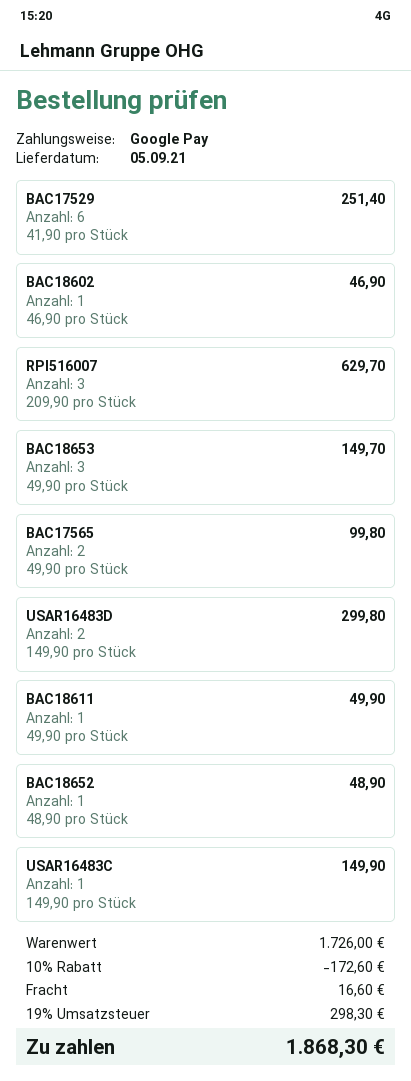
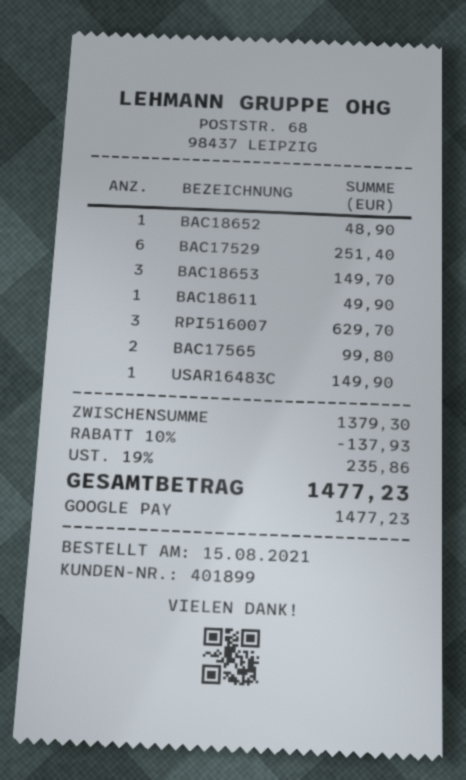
BAC18602: 1 for 46.90 -> none
USAR16483D: 2 for 299.80 -> none
subtotal: 1726.00 -> 1379.30
discount: 10% = 172.60 -> 10% = 137.93
shipping: 16.60 -> none
tax: 19% = 298.30 -> 19% = 235.86
total: 1868.30 -> 1477.23

